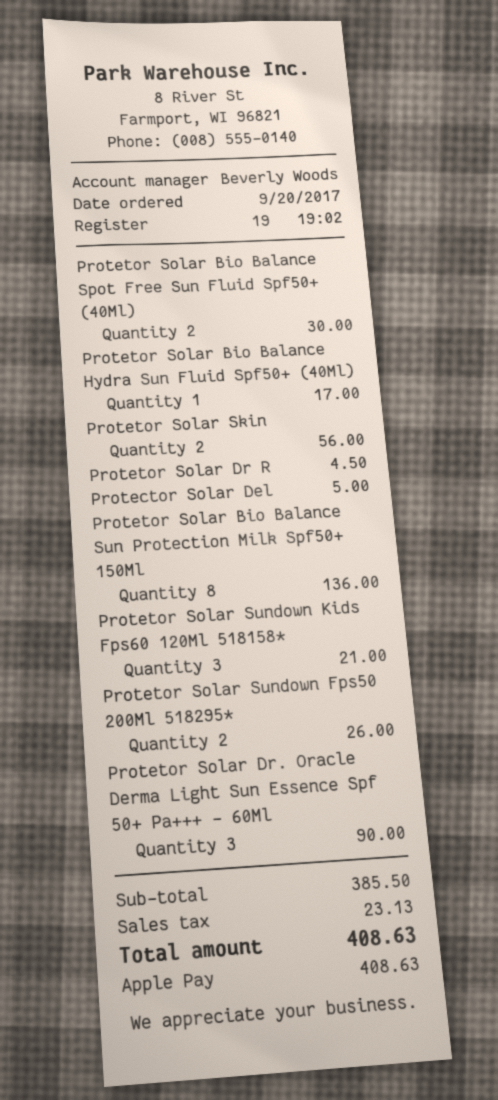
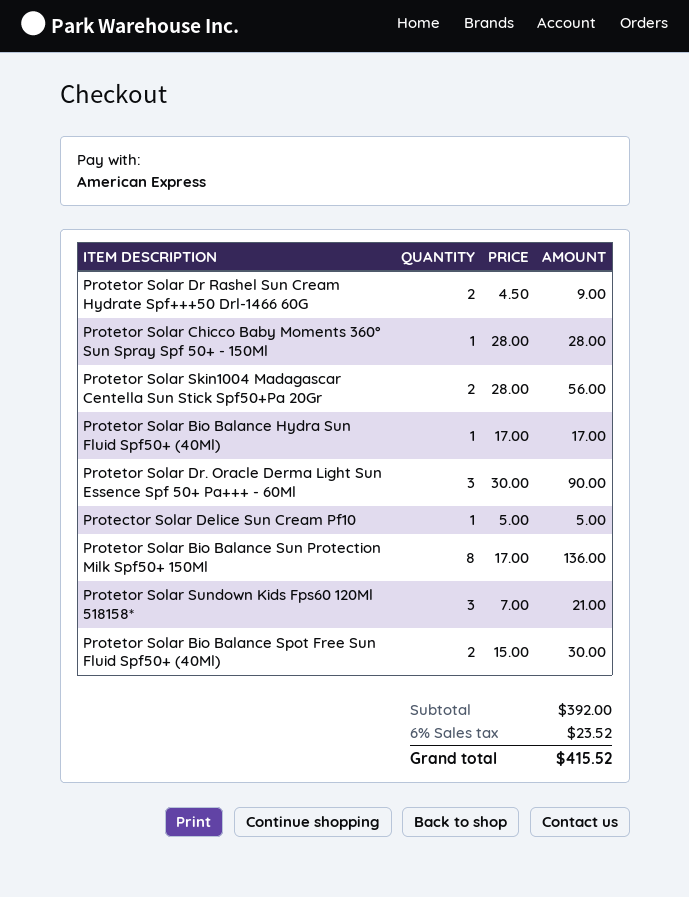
payment method: Apple Pay -> American Express
Protetor Solar Dr R: 1 for 4.50 -> 2 for 9.00
Protetor Solar Sundown Fps50 200Ml 518295*: 2 for 26.00 -> none
Protetor Solar Chicco Baby Moments 360° Sun Spray Spf 50+ - 150Ml: none -> 1 for 28.00
subtotal: 385.50 -> 392.00
tax: 23.13 -> 23.52
total: 408.63 -> 415.52

